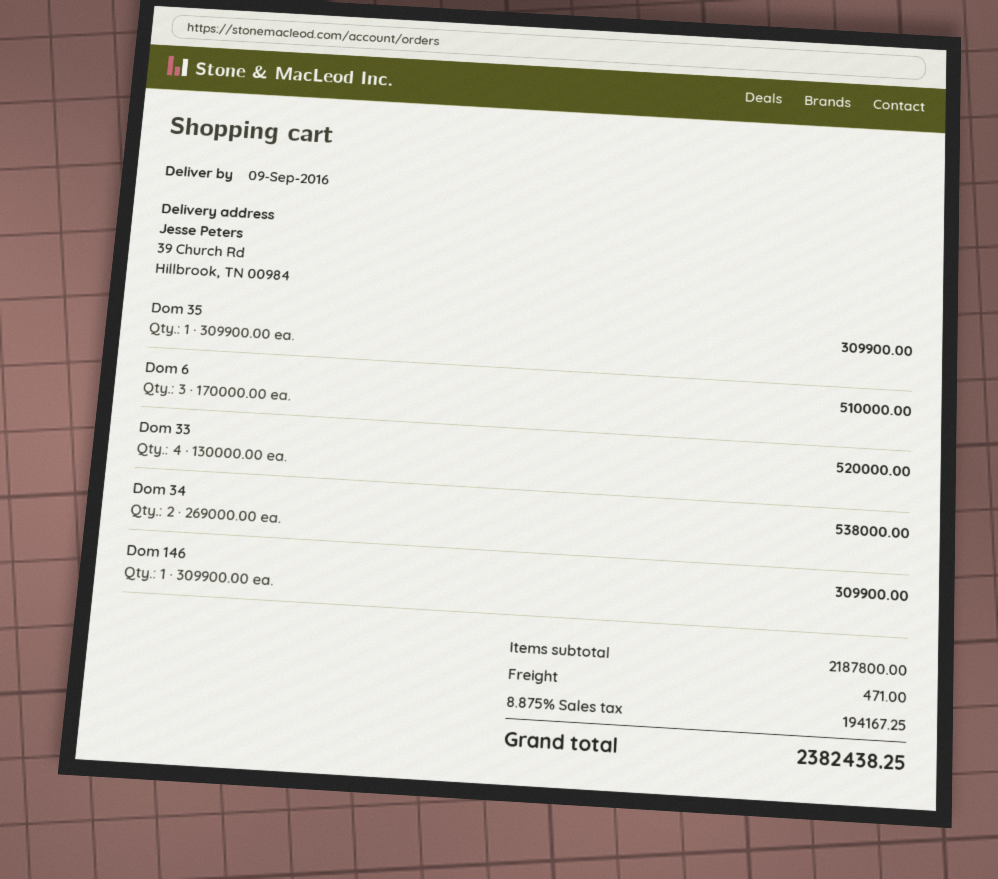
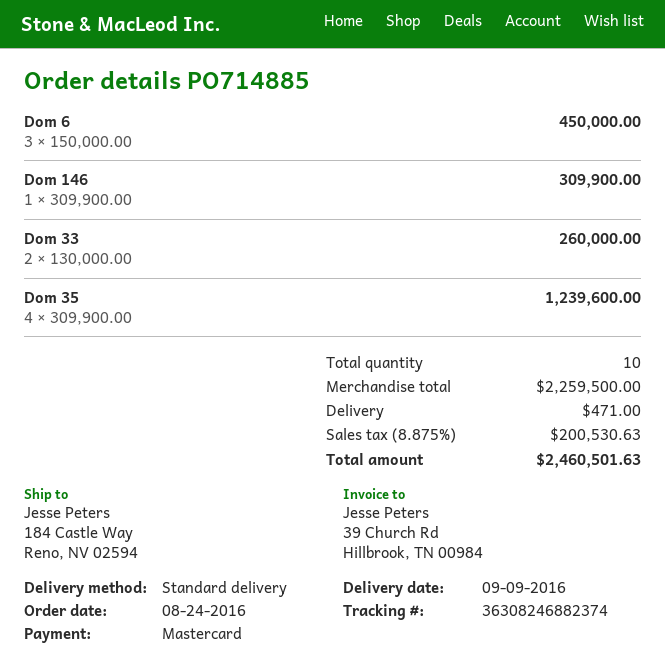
ship to: 39 Church Rd, Hillbrook, TN 00984 -> 184 Castle Way, Reno, NV 02594
Dom 35: 1 x 309900.00 = 309900.00 -> 4 x 309900.00 = 1239600.00
Dom 6: 3 x 170000.00 = 510000.00 -> 3 x 150000.00 = 450000.00
Dom 33: 4 x 130000.00 = 520000.00 -> 2 x 130000.00 = 260000.00
Dom 34: 2 x 269000.00 = 538000.00 -> none
subtotal: 2187800.00 -> 2259500.00
tax: 8.875% = 194167.25 -> 8.875% = 200530.63
total: 2382438.25 -> 2460501.63

